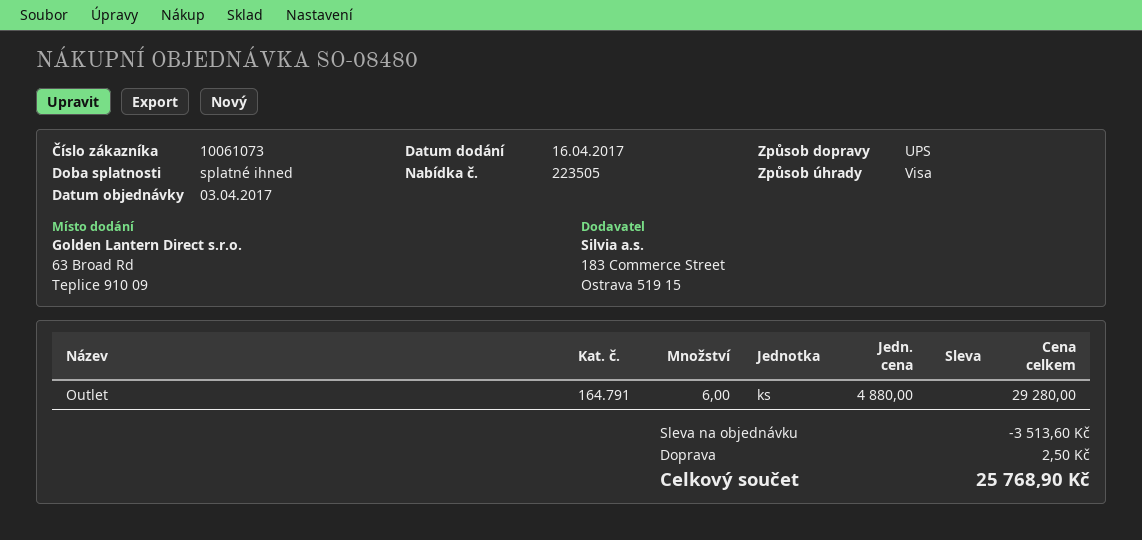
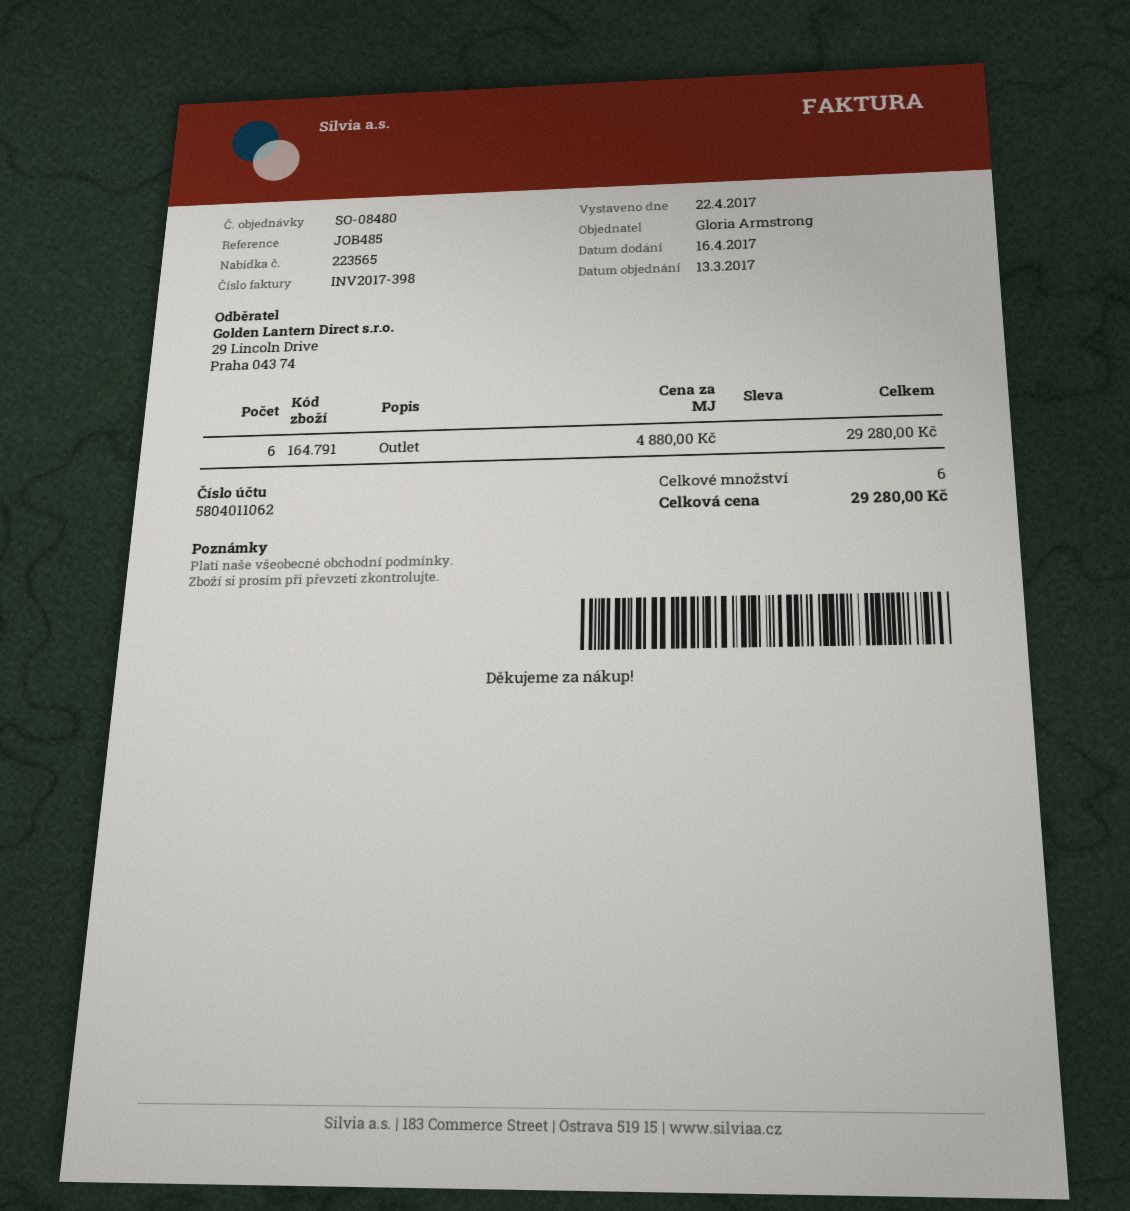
quote number: 223505 -> 223565
order date: 2017-04-03 -> 2017-03-13
discount: 3513.60 -> none
shipping: 2.50 -> none
total: 25768.90 -> 29280.00

